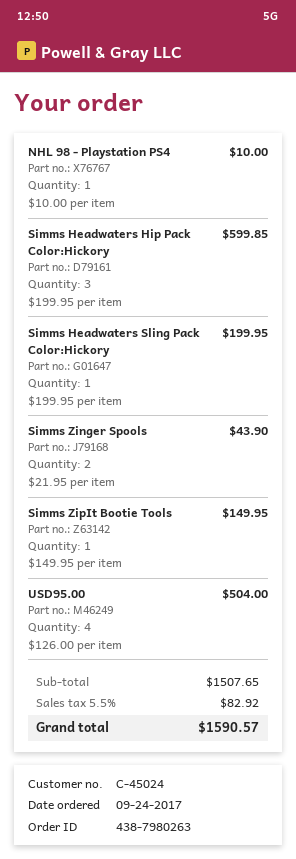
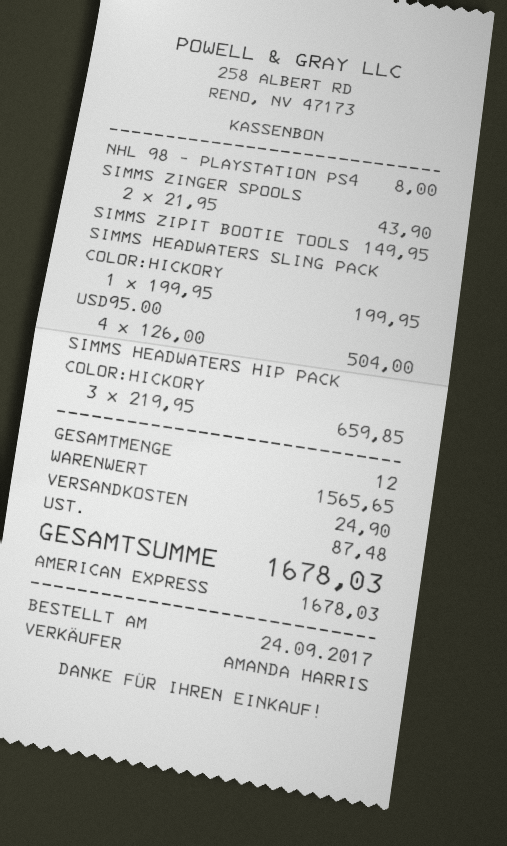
NHL 98 - Playstation PS4: 1 x 10.00 = 10.00 -> 1 x 8.00 = 8.00
Simms Headwaters Hip Pack Color:Hickory: 3 x 199.95 = 599.85 -> 3 x 219.95 = 659.85
subtotal: 1507.65 -> 1565.65
shipping: none -> 24.90
tax: 82.92 -> 87.48
total: 1590.57 -> 1678.03

